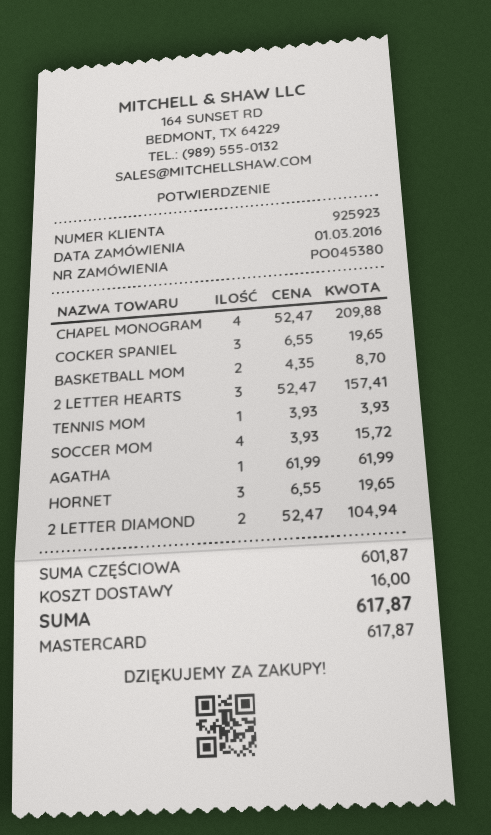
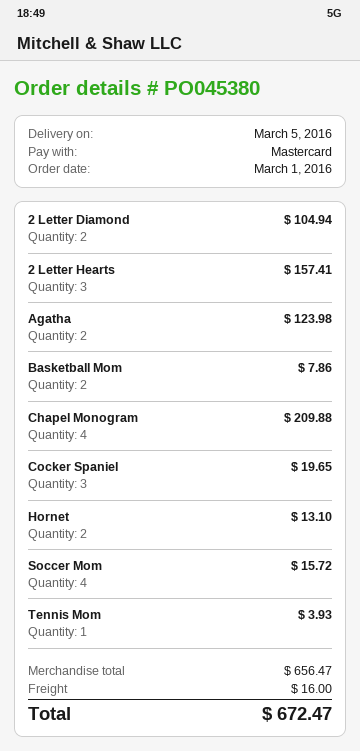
BASKETBALL MOM: 2 for 8.70 -> 2 for 7.86
AGATHA: 1 for 61.99 -> 2 for 123.98
HORNET: 3 for 19.65 -> 2 for 13.10
subtotal: 601.87 -> 656.47
total: 617.87 -> 672.47

